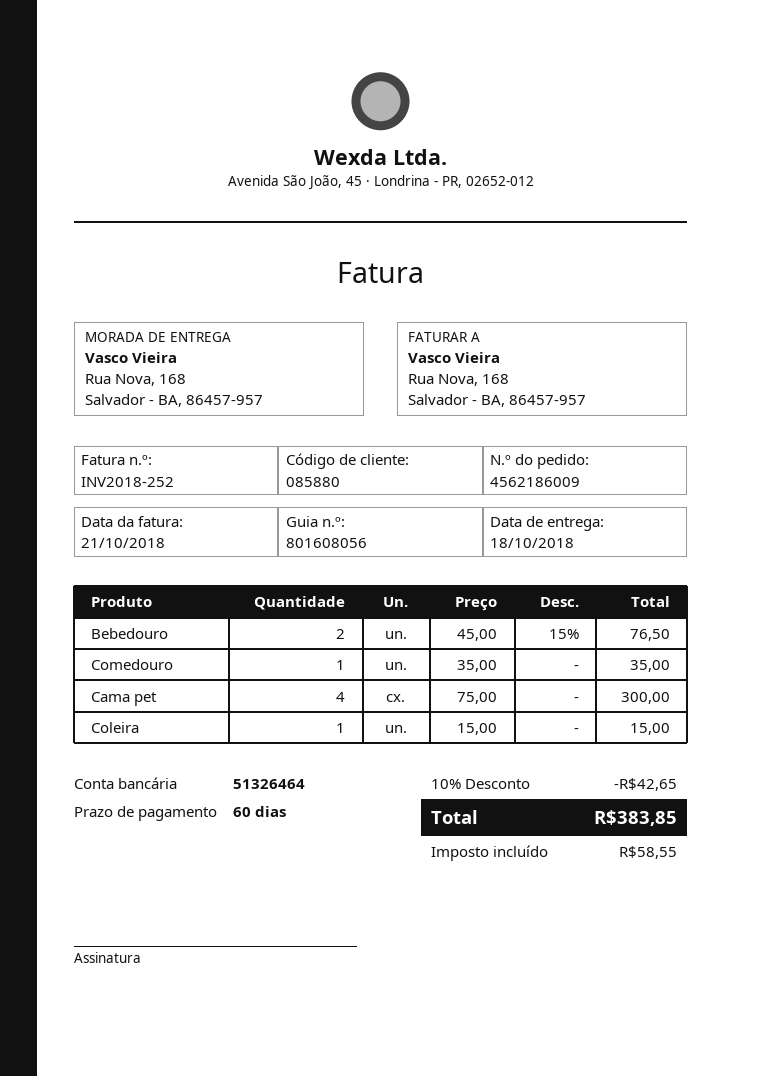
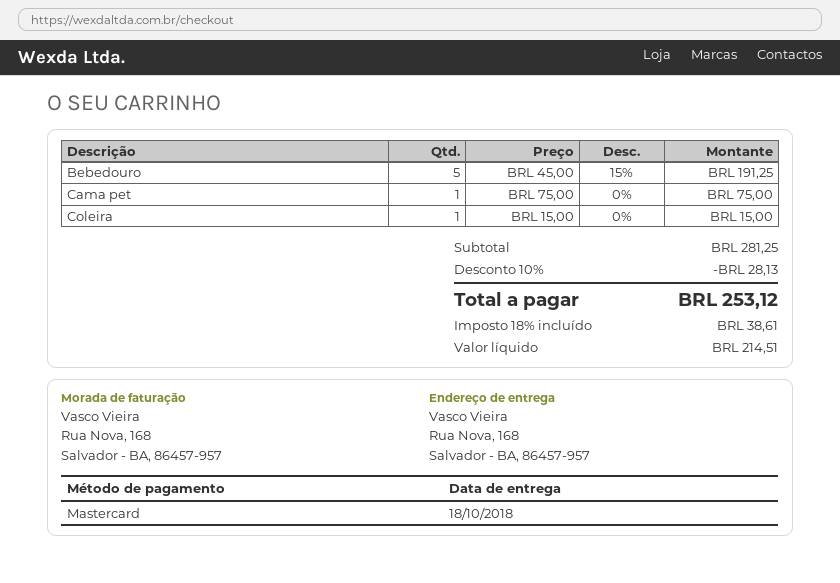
Bebedouro: 2 x 45.00 - 15% = 76.50 -> 5 x 45.00 - 15% = 191.25
Comedouro: 1 x 35.00 = 35.00 -> none
Cama pet: 4 x 75.00 = 300.00 -> 1 x 75.00 = 75.00
discount: 10% = 42.65 -> 10% = 28.13
tax: 58.55 -> 38.61
total: 383.85 -> 253.12

